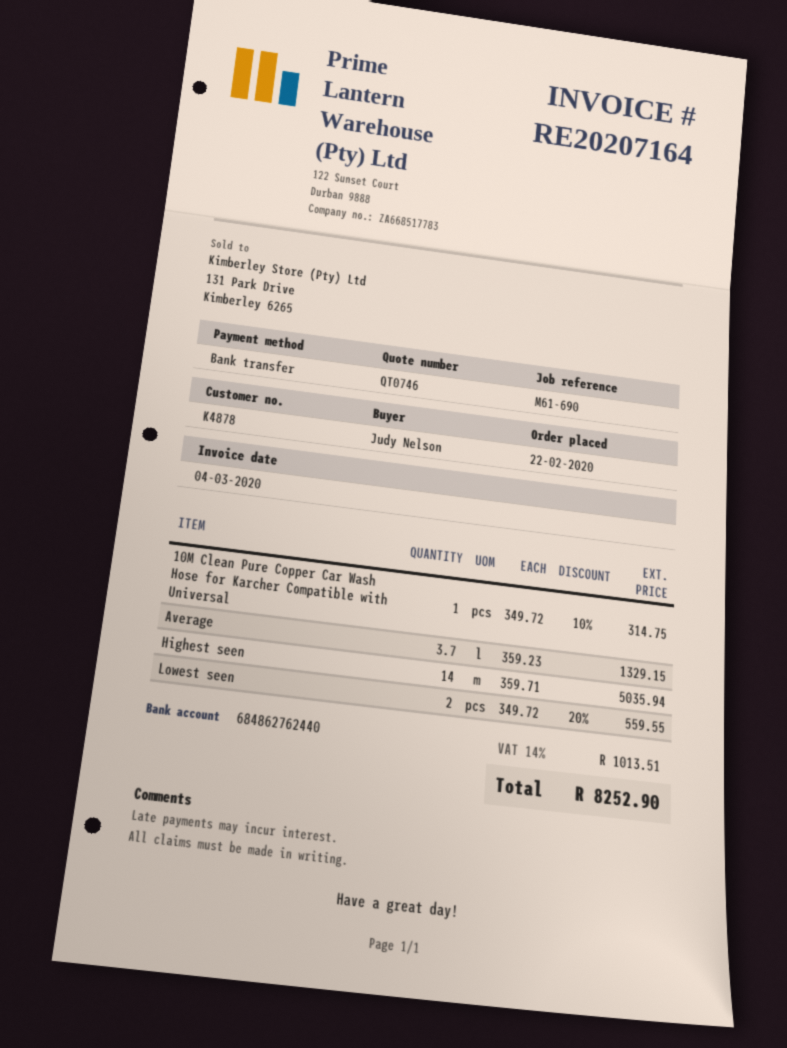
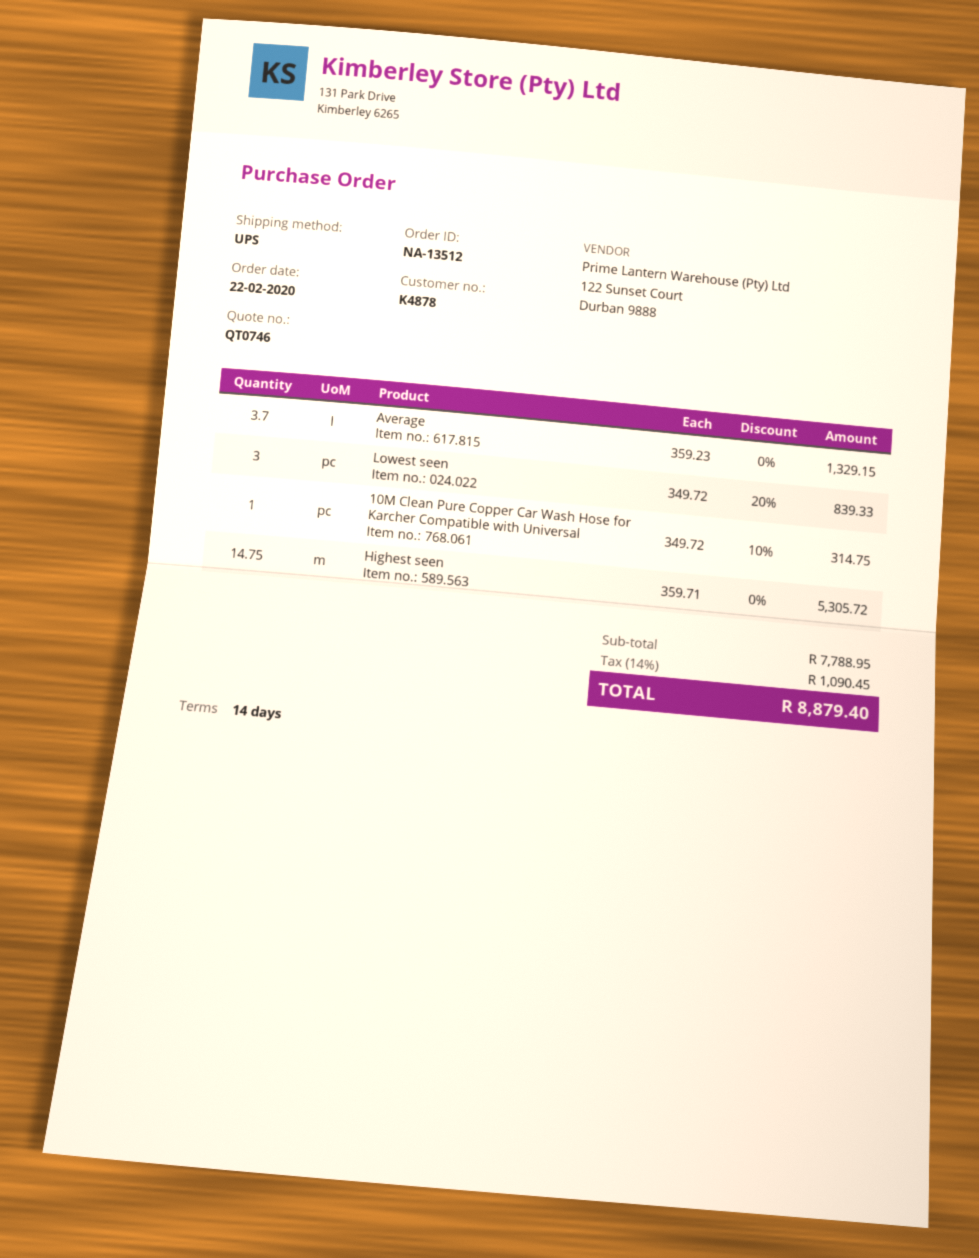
Highest seen: 14 x 359.71 = 5035.94 -> 14.75 x 359.71 = 5305.72
Lowest seen: 2 x 349.72 - 20% = 559.55 -> 3 x 349.72 - 20% = 839.33
tax: 14% = 1013.51 -> 14% = 1090.45
total: 8252.90 -> 8879.40

